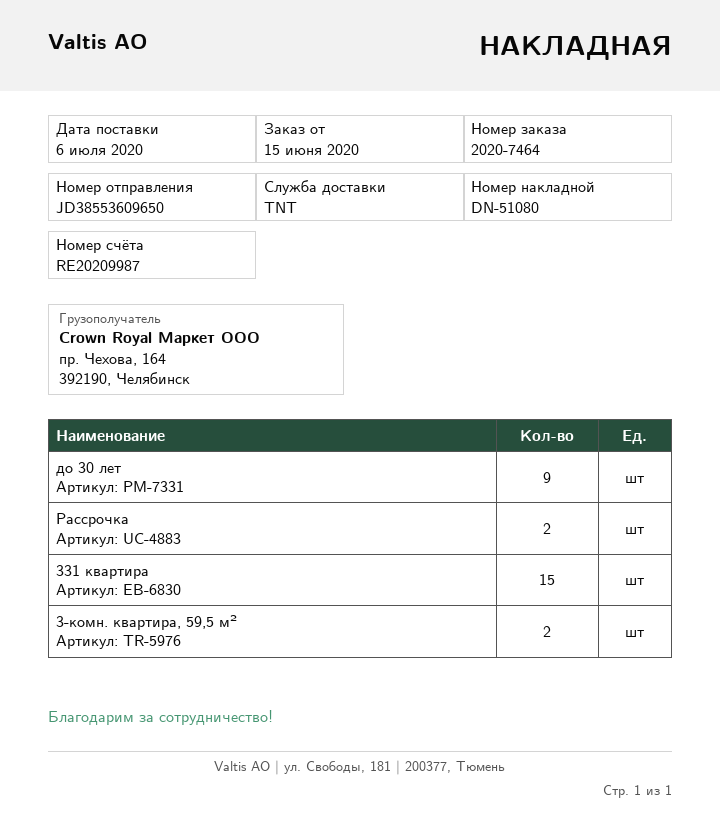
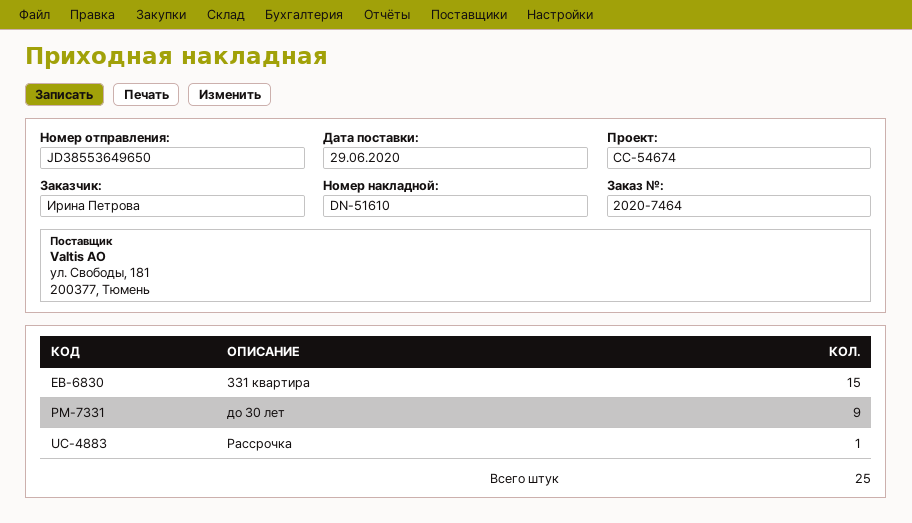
delivery note number: DN-51080 -> DN-51610
delivery date: 2020-07-06 -> 2020-06-29
tracking number: JD38553609650 -> JD38553649650
Рассрочка: 2 -> 1
3-комн. квартира, 59,5 м²: 2 -> none

